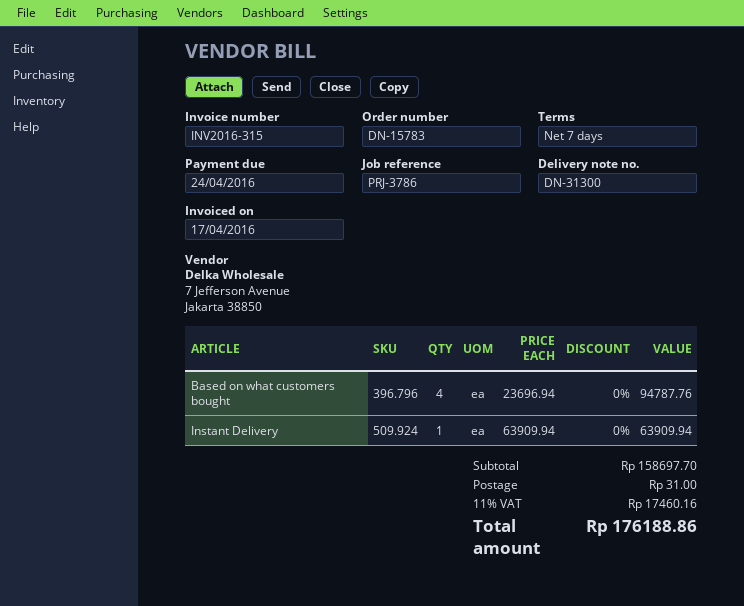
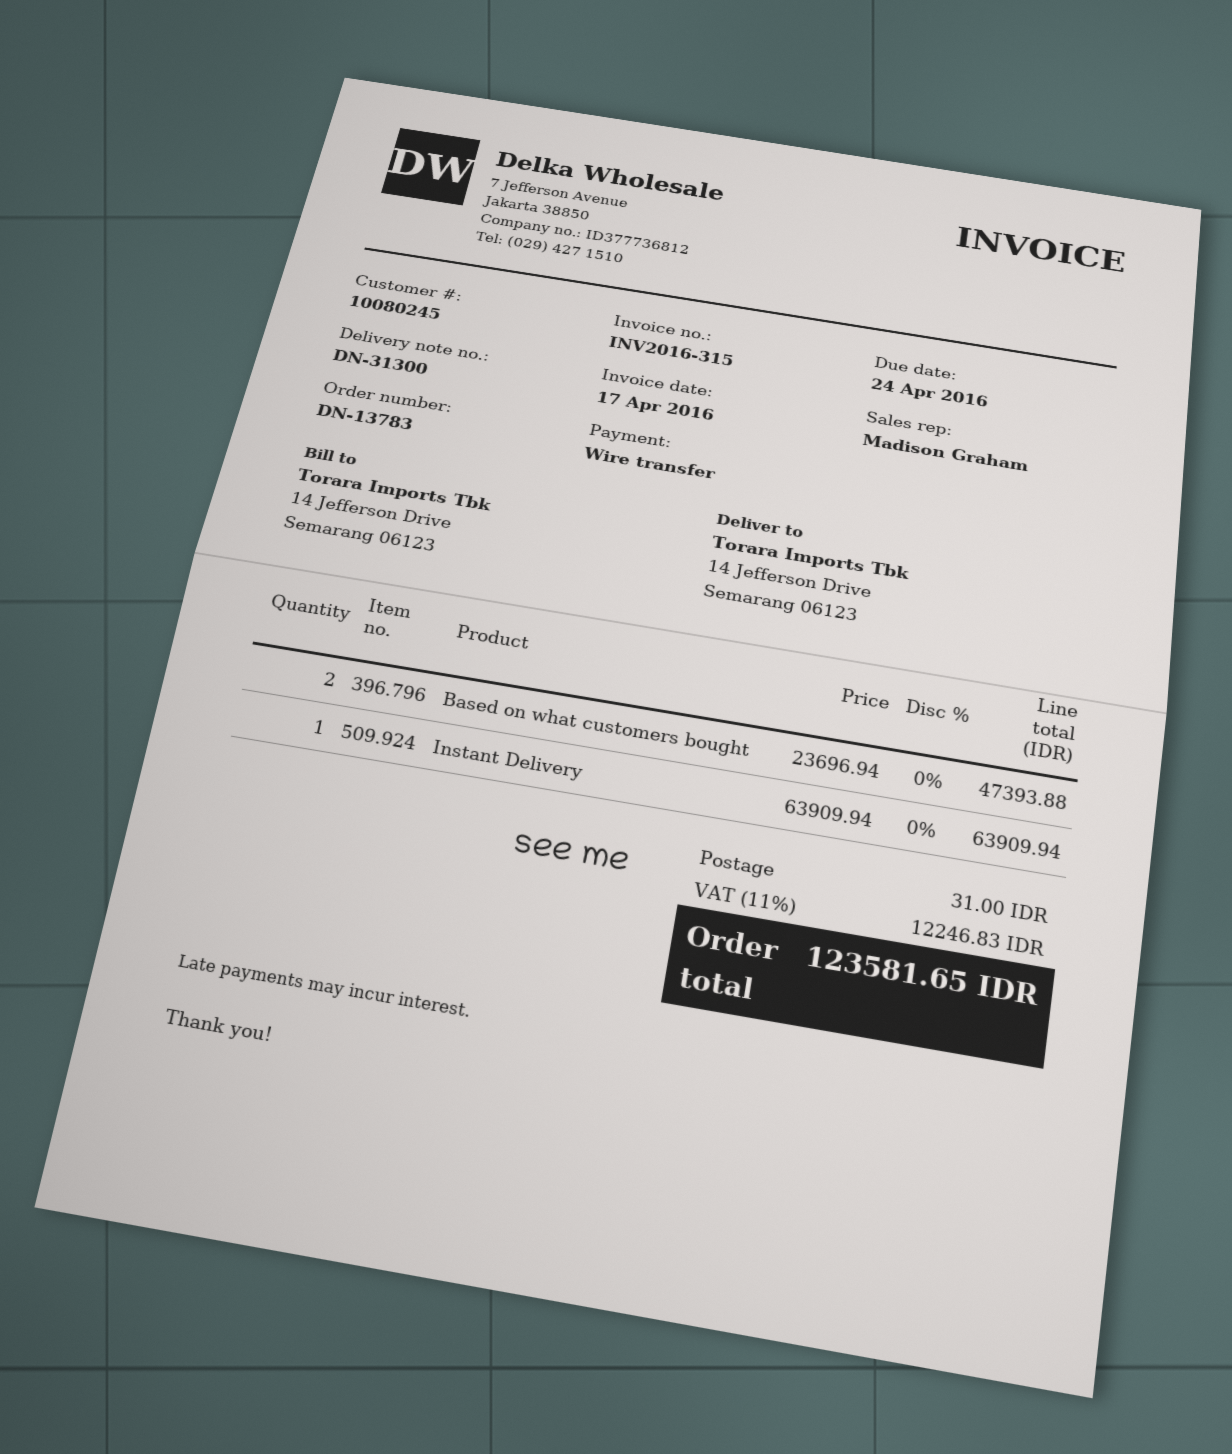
order number: DN-15783 -> DN-13783
Based on what customers bought: 4 x 23696.94 = 94787.76 -> 2 x 23696.94 = 47393.88
tax: 11% = 17460.16 -> 11% = 12246.83
total: 176188.86 -> 123581.65

